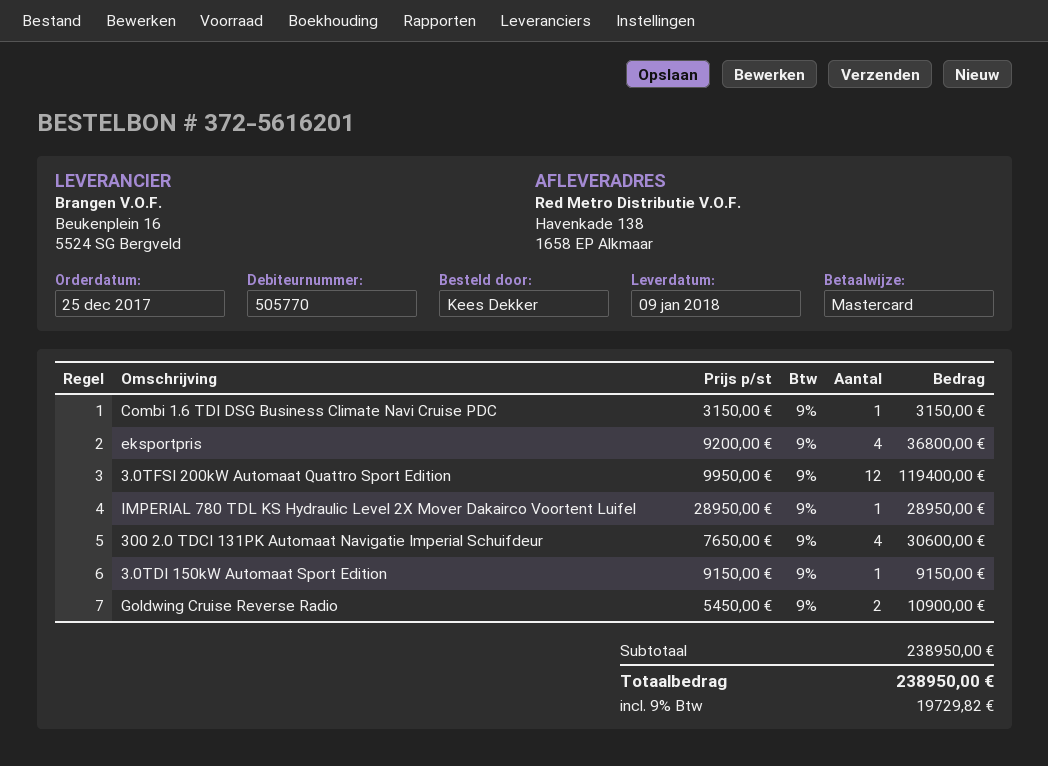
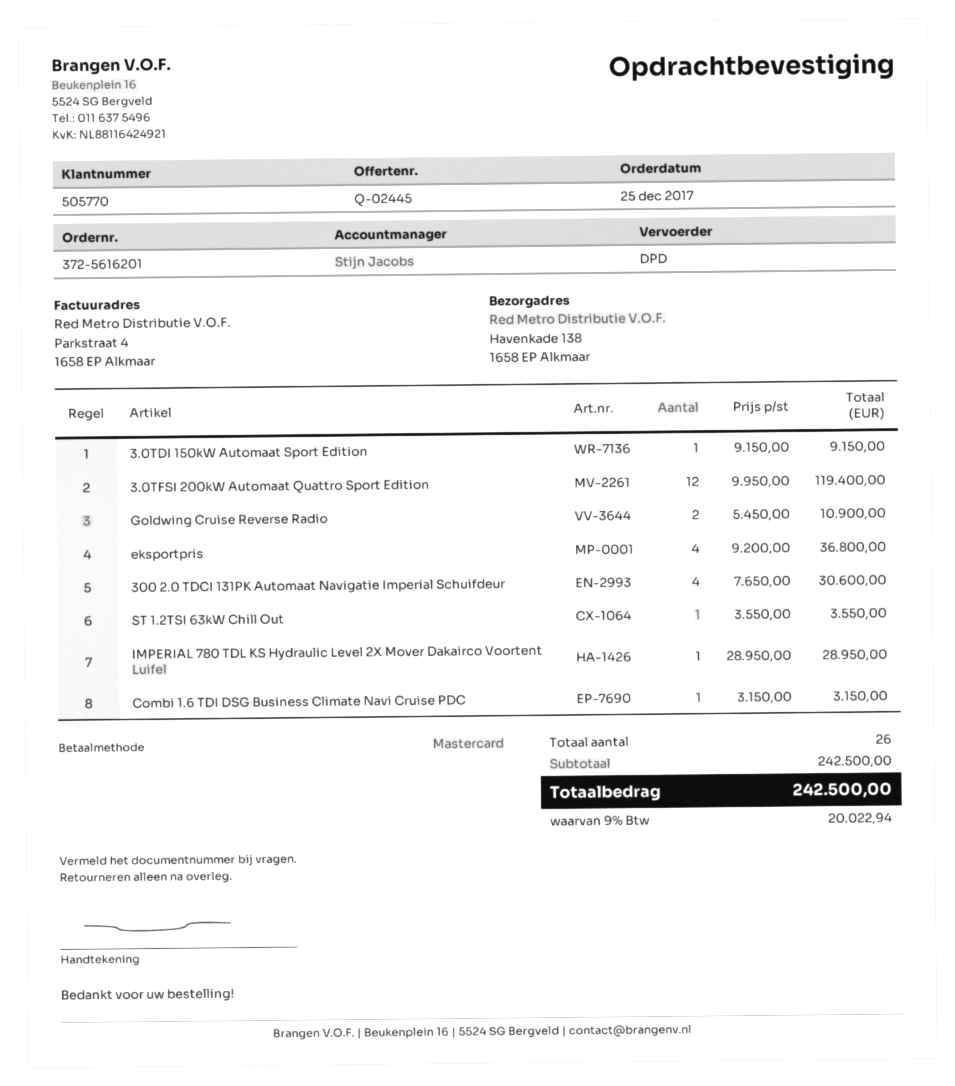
ST 1.2TSI 63kW Chill Out: none -> 1 x 3550.00 = 3550.00
subtotal: 238950.00 -> 242500.00
tax: 9% = 19729.82 -> 9% = 20022.94
total: 238950.00 -> 242500.00

